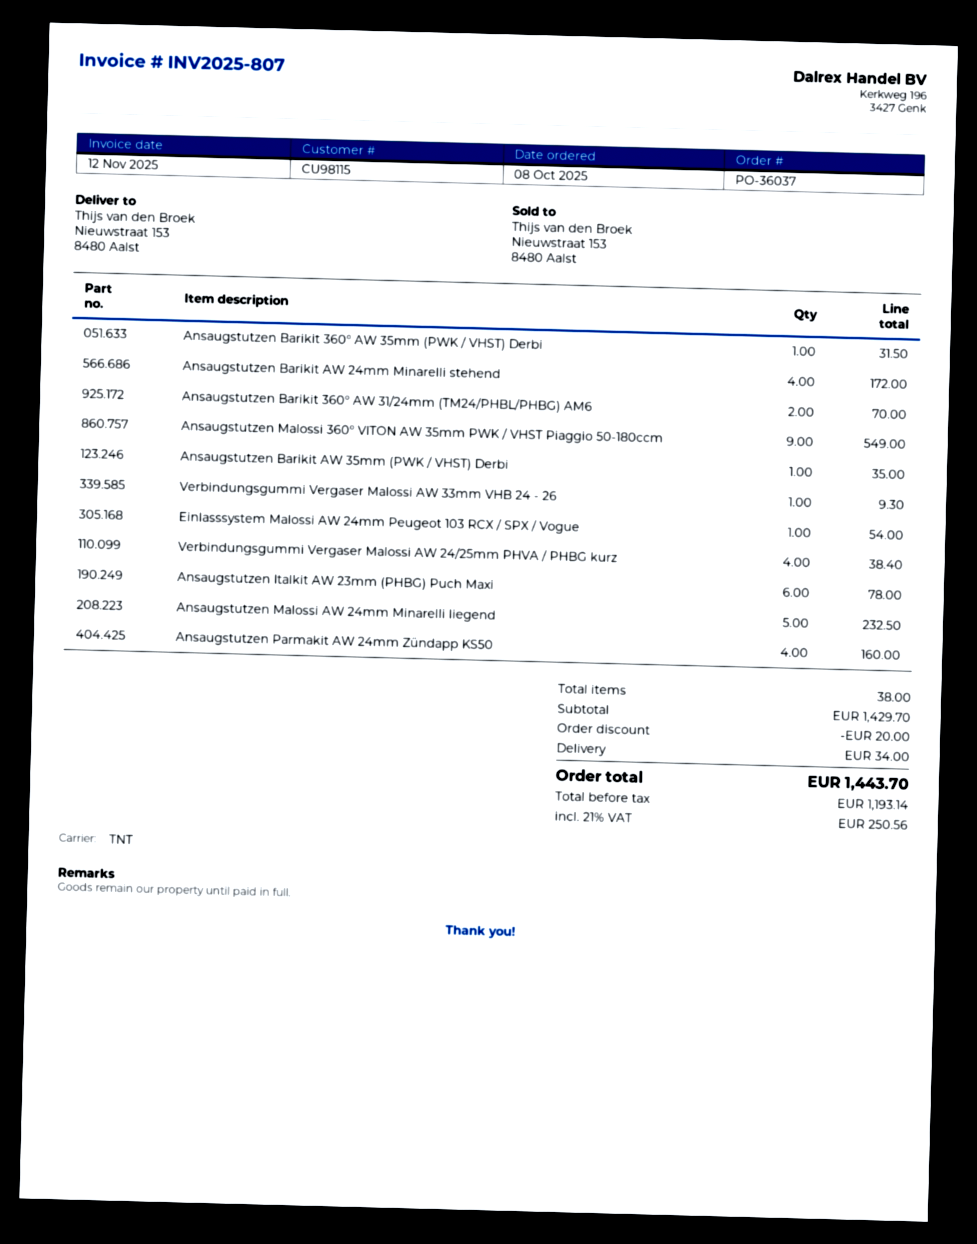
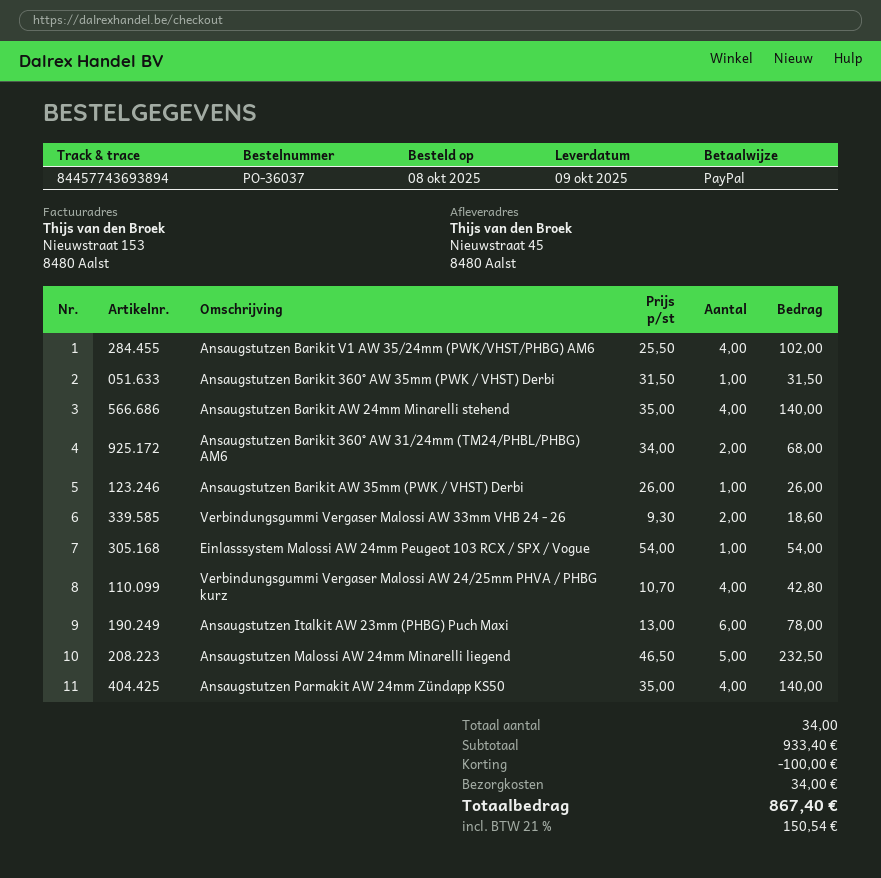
ship to: Nieuwstraat 153, 8480 Aalst -> Nieuwstraat 45, 8480 Aalst
Ansaugstutzen Barikit AW 24mm Minarelli stehend: 4 for 172.00 -> 4 for 140.00
Ansaugstutzen Barikit 360° AW 31/24mm (TM24/PHBL/PHBG) AM6: 2 for 70.00 -> 2 for 68.00
Ansaugstutzen Malossi 360° VITON AW 35mm PWK / VHST Piaggio 50-180ccm: 9 for 549.00 -> none
Ansaugstutzen Barikit AW 35mm (PWK / VHST) Derbi: 1 for 35.00 -> 1 for 26.00
Verbindungsgummi Vergaser Malossi AW 33mm VHB 24 - 26: 1 for 9.30 -> 2 for 18.60
Verbindungsgummi Vergaser Malossi AW 24/25mm PHVA / PHBG kurz: 4 for 38.40 -> 4 for 42.80
Ansaugstutzen Parmakit AW 24mm Zündapp KS50: 4 for 160.00 -> 4 for 140.00
Ansaugstutzen Barikit V1 AW 35/24mm (PWK/VHST/PHBG) AM6: none -> 4 for 102.00
total quantity: 38 -> 34
subtotal: 1429.70 -> 933.40
discount: 20.00 -> 100.00
tax: 21% = 250.56 -> 21% = 150.54
total: 1443.70 -> 867.40

